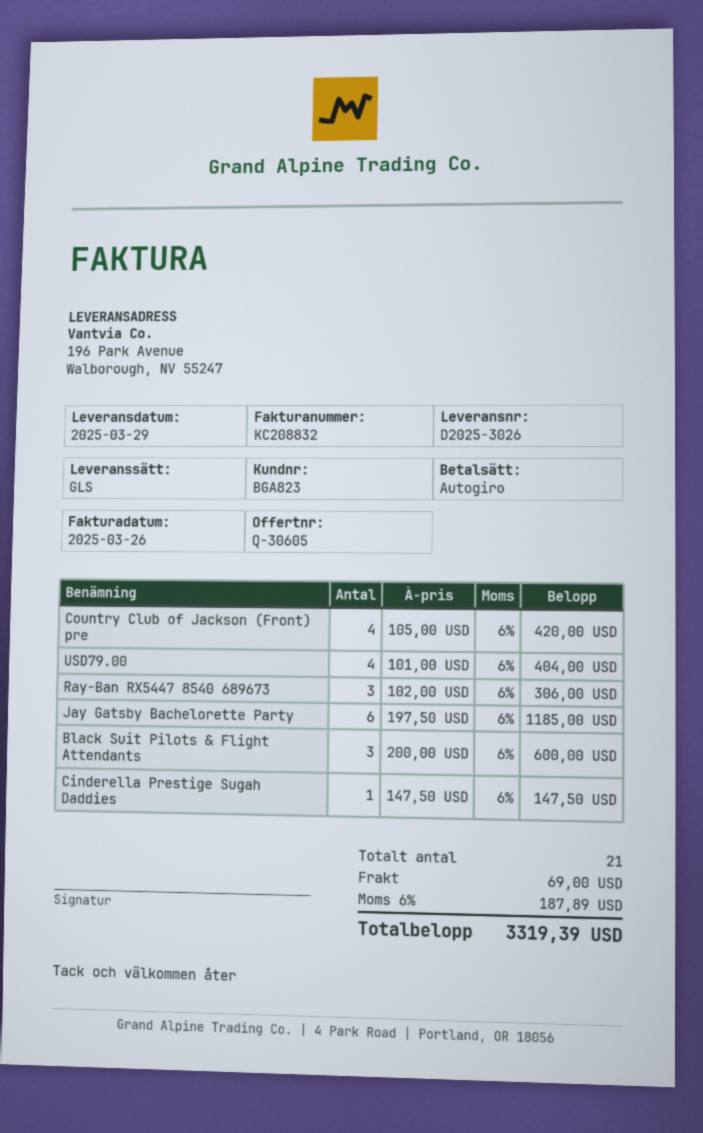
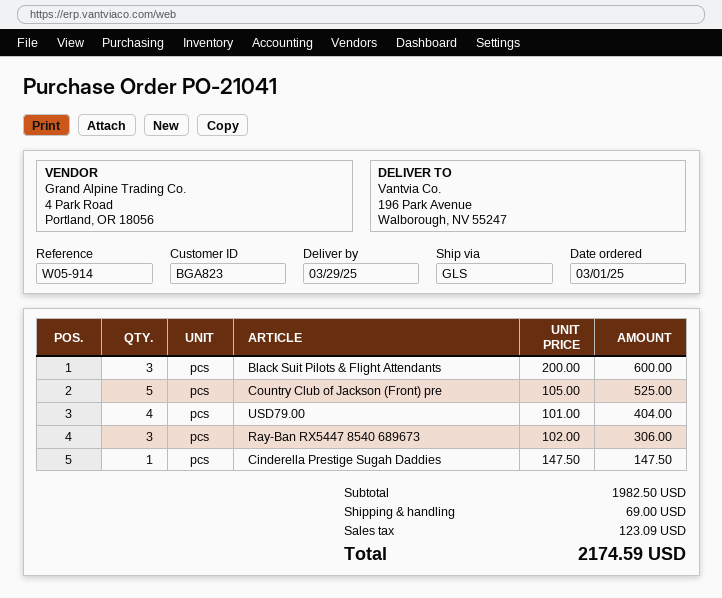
Country Club of Jackson (Front) pre: 4 x 105.00 = 420.00 -> 5 x 105.00 = 525.00
Jay Gatsby Bachelorette Party: 6 x 197.50 = 1185.00 -> none
tax: 187.89 -> 123.09
total: 3319.39 -> 2174.59

